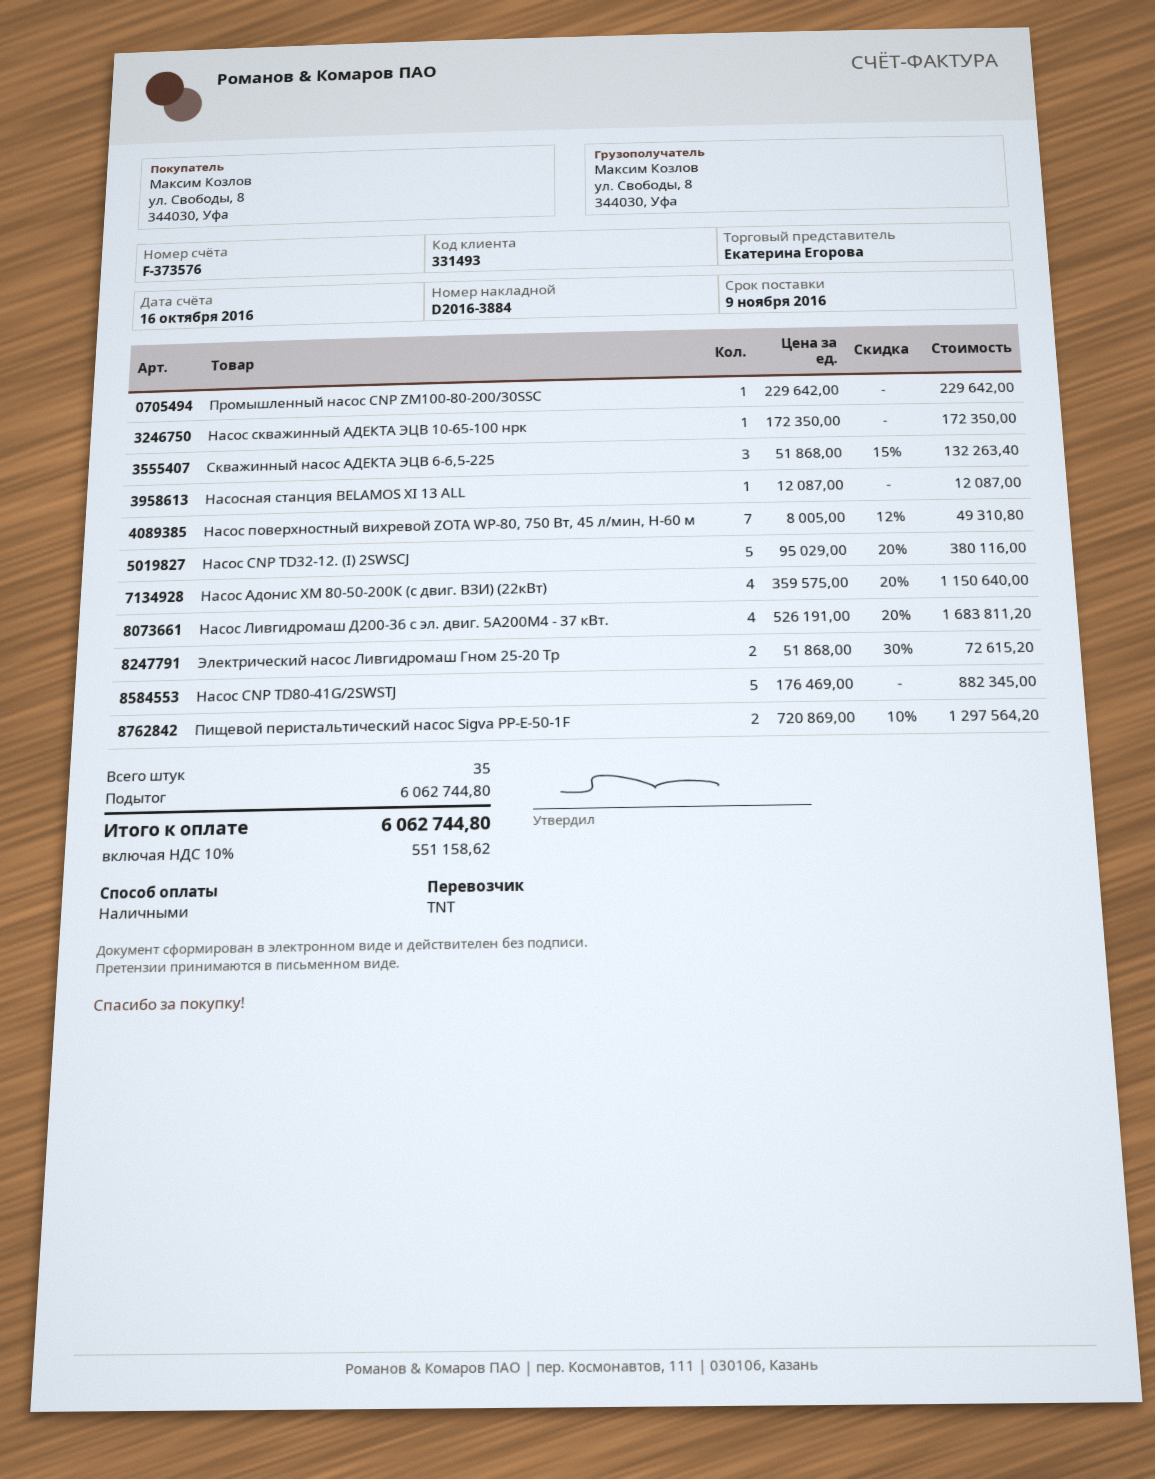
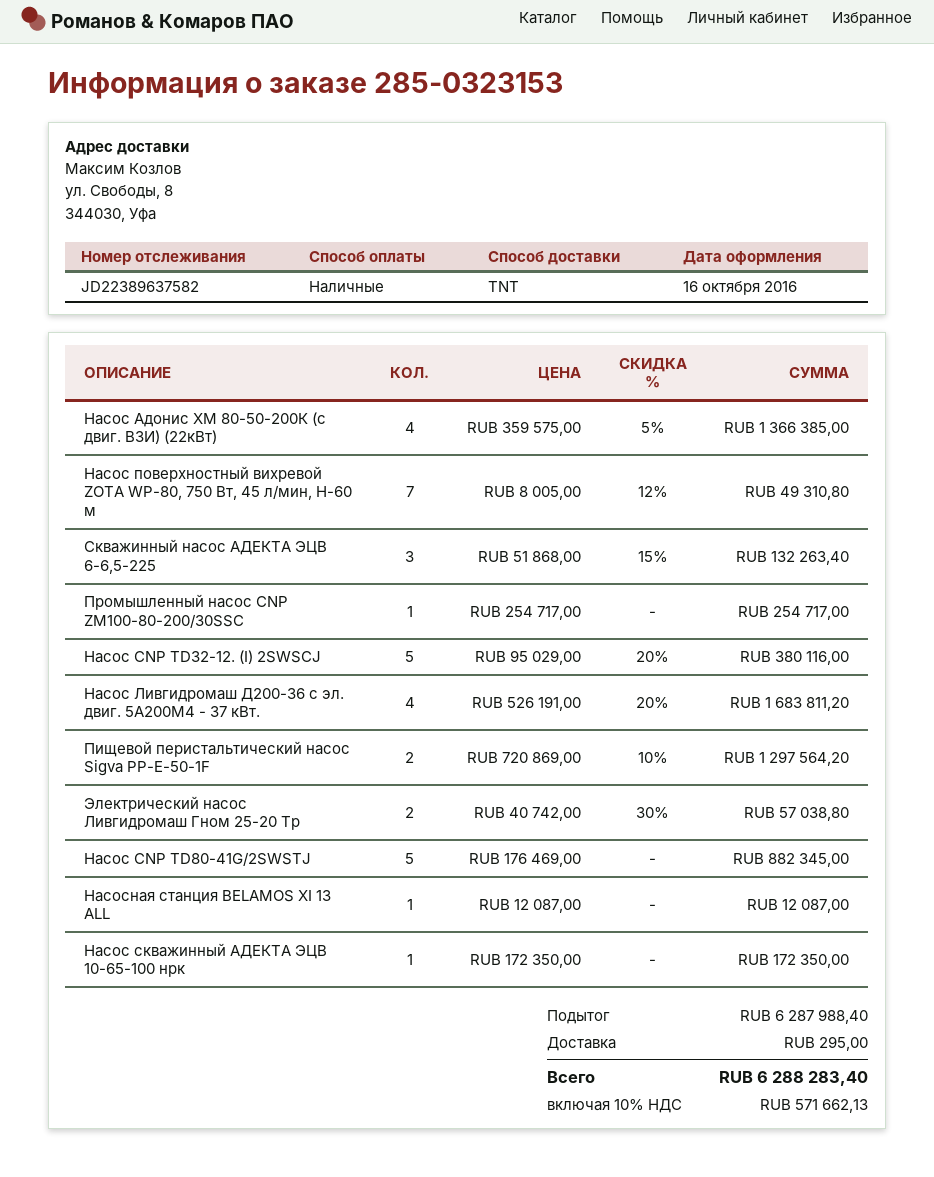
Промышленный насос CNP ZM100-80-200/30SSC: 1 x 229642.00 = 229642.00 -> 1 x 254717.00 = 254717.00
Насос Адонис ХМ 80-50-200К (с двиг. ВЗИ) (22кВт): 4 x 359575.00 - 20% = 1150640.00 -> 4 x 359575.00 - 5% = 1366385.00
Электрический насос Ливгидромаш Гном 25-20 Тр: 2 x 51868.00 - 30% = 72615.20 -> 2 x 40742.00 - 30% = 57038.80
subtotal: 6062744.80 -> 6287988.40
shipping: none -> 295.00
tax: 10% = 551158.62 -> 10% = 571662.13
total: 6062744.80 -> 6288283.40

